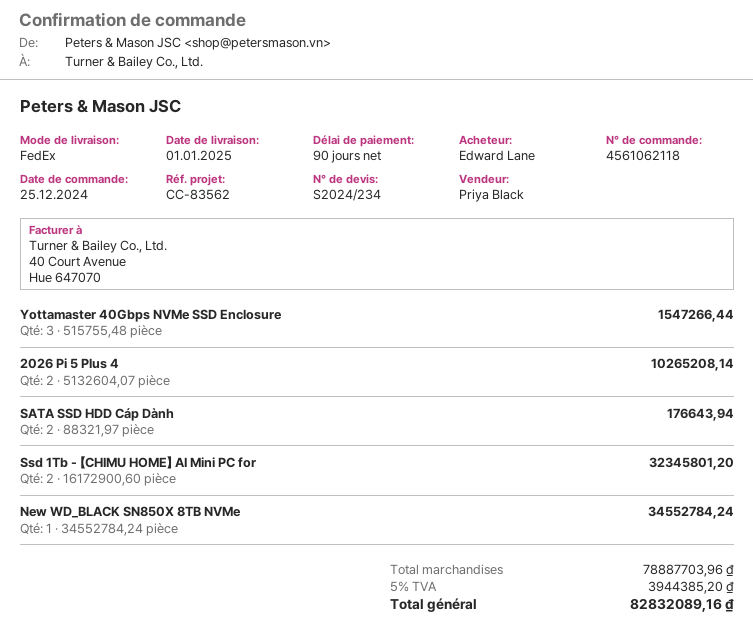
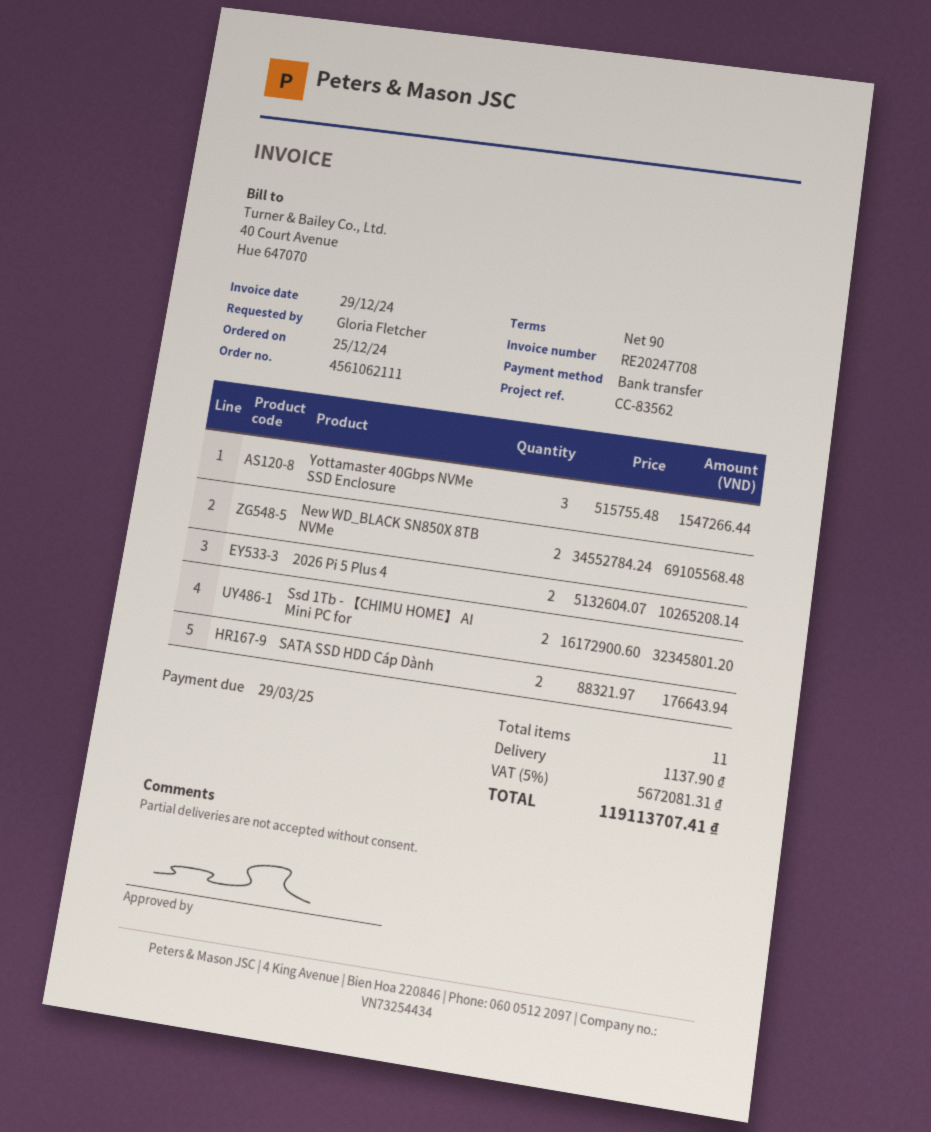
order number: 4561062118 -> 4561062111
ordered by: Edward Lane -> Gloria Fletcher
New WD_BLACK SN850X 8TB NVMe: 1 x 34552784.24 = 34552784.24 -> 2 x 34552784.24 = 69105568.48
shipping: none -> 1137.90
tax: 5% = 3944385.20 -> 5% = 5672081.31
total: 82832089.16 -> 119113707.41

